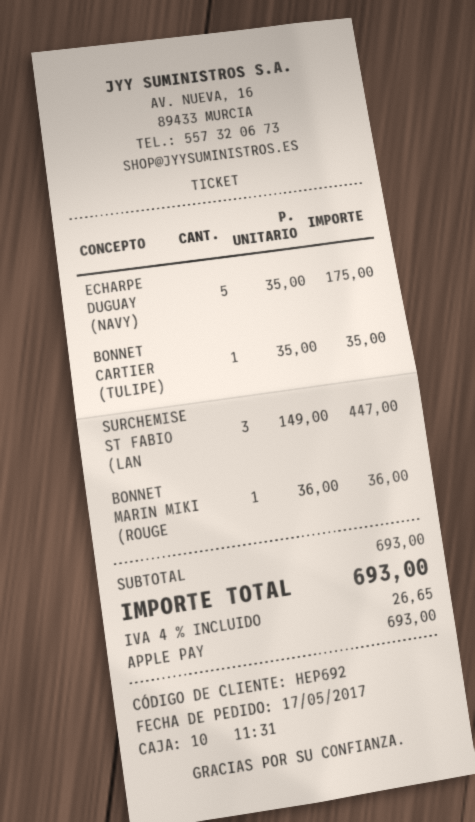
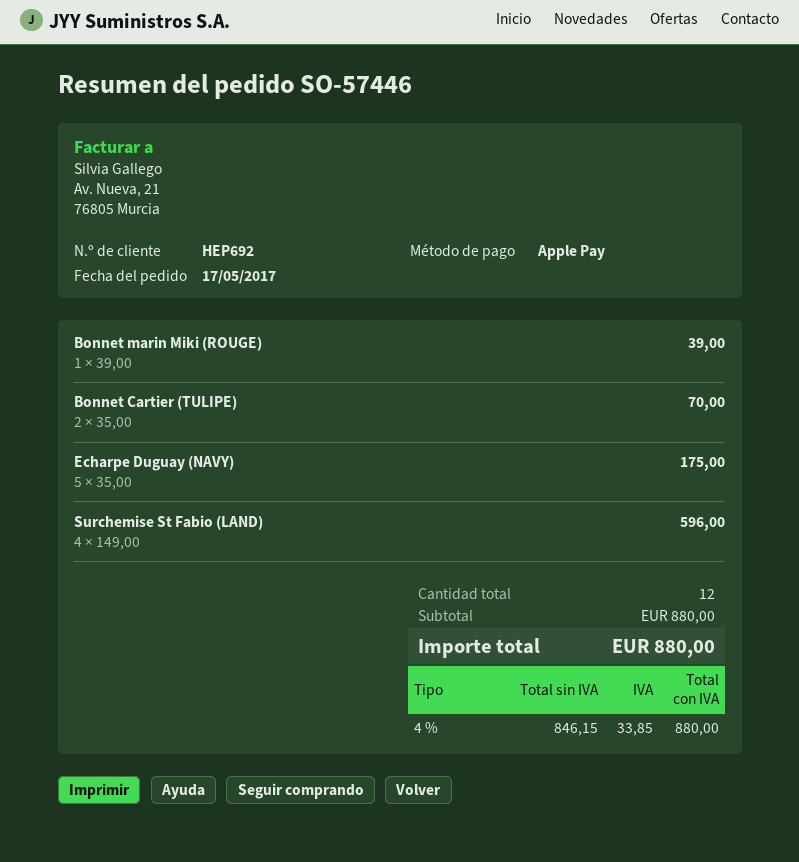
BONNET CARTIER (TULIPE): 1 x 35.00 = 35.00 -> 2 x 35.00 = 70.00
SURCHEMISE ST FABIO (LAN: 3 x 149.00 = 447.00 -> 4 x 149.00 = 596.00
BONNET MARIN MIKI (ROUGE: 1 x 36.00 = 36.00 -> 1 x 39.00 = 39.00
subtotal: 693.00 -> 880.00
tax: 4% = 26.65 -> 4% = 33.85
total: 693.00 -> 880.00

